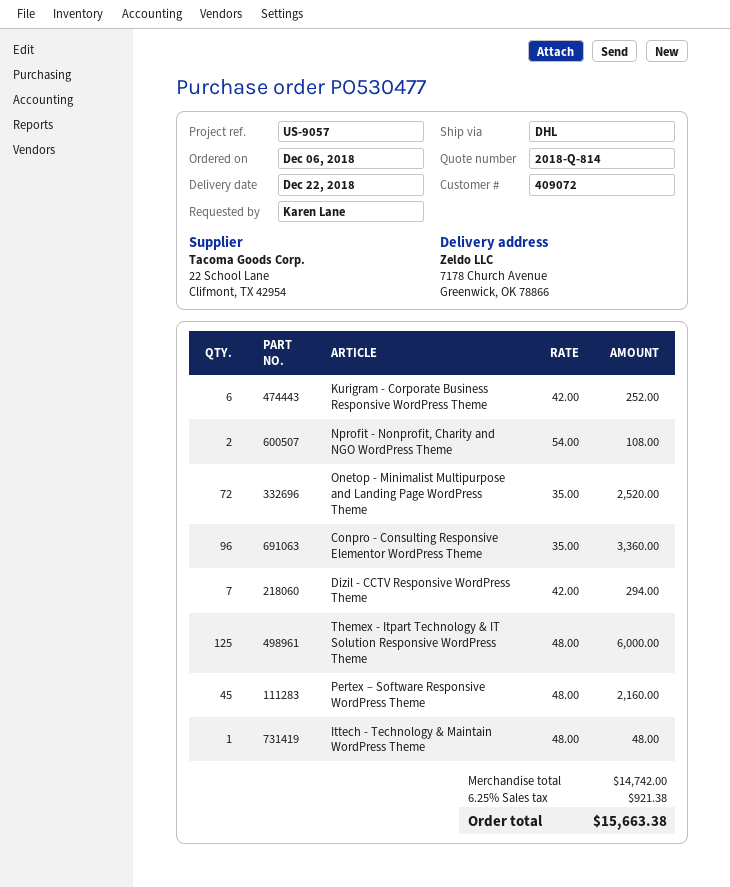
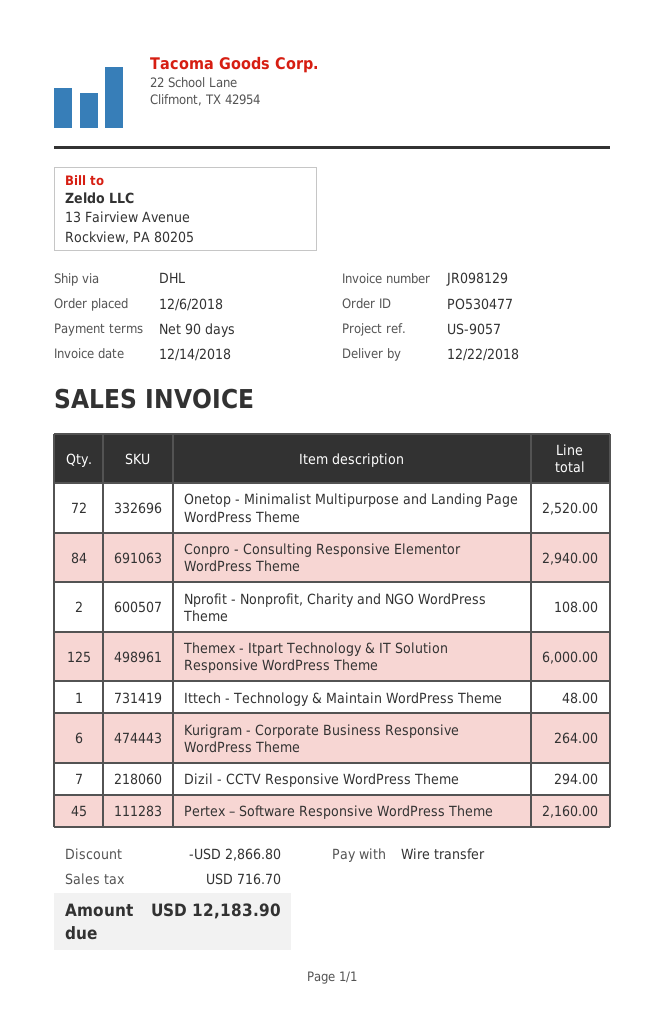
Kurigram - Corporate Business Responsive WordPress Theme: 6 for 252.00 -> 6 for 264.00
Conpro - Consulting Responsive Elementor WordPress Theme: 96 for 3360.00 -> 84 for 2940.00
discount: none -> 2866.80
tax: 921.38 -> 716.70
total: 15663.38 -> 12183.90

